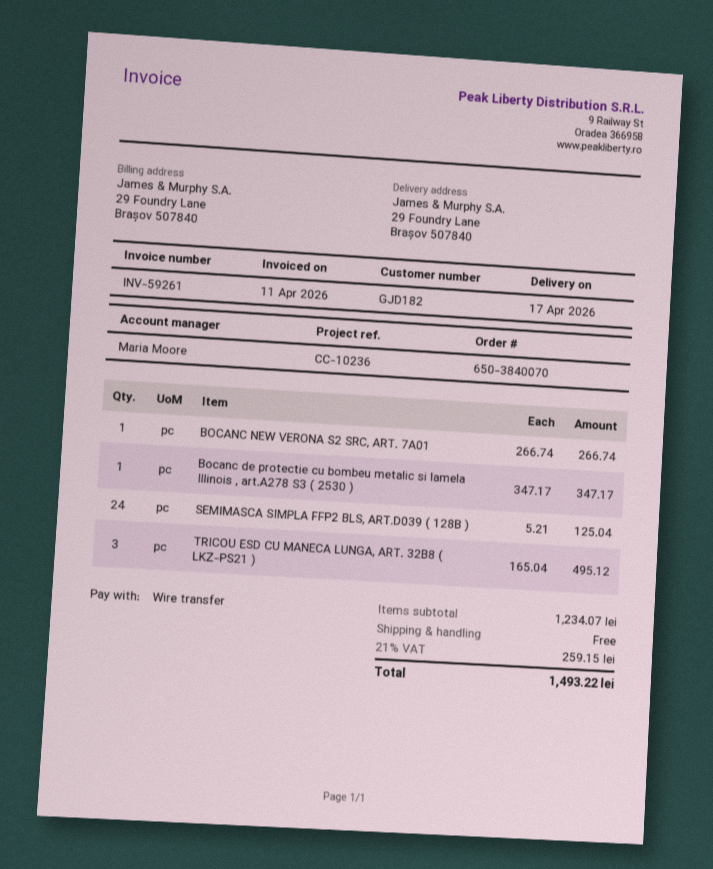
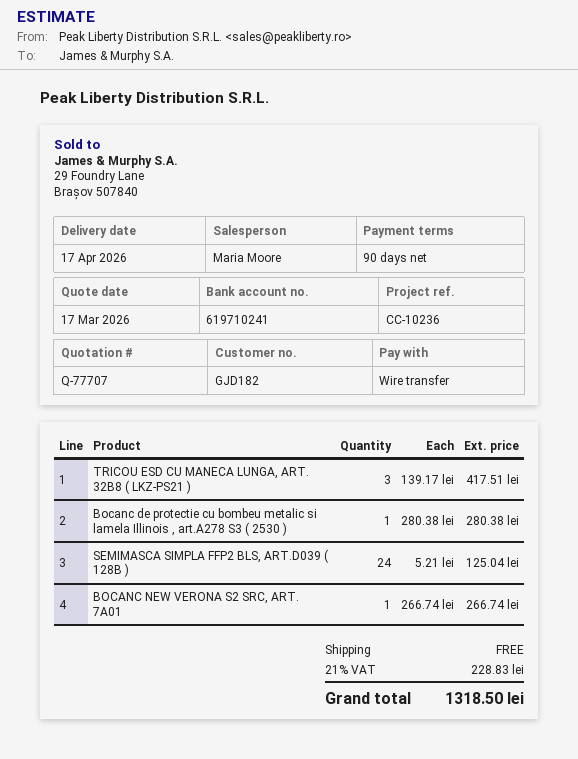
Bocanc de protectie cu bombeu metalic si lamela Illinois , art.A278 S3 ( 2530 ): 1 x 347.17 = 347.17 -> 1 x 280.38 = 280.38
TRICOU ESD CU MANECA LUNGA, ART. 32B8 ( LKZ-PS21 ): 3 x 165.04 = 495.12 -> 3 x 139.17 = 417.51
tax: 21% = 259.15 -> 21% = 228.83
total: 1493.22 -> 1318.50

